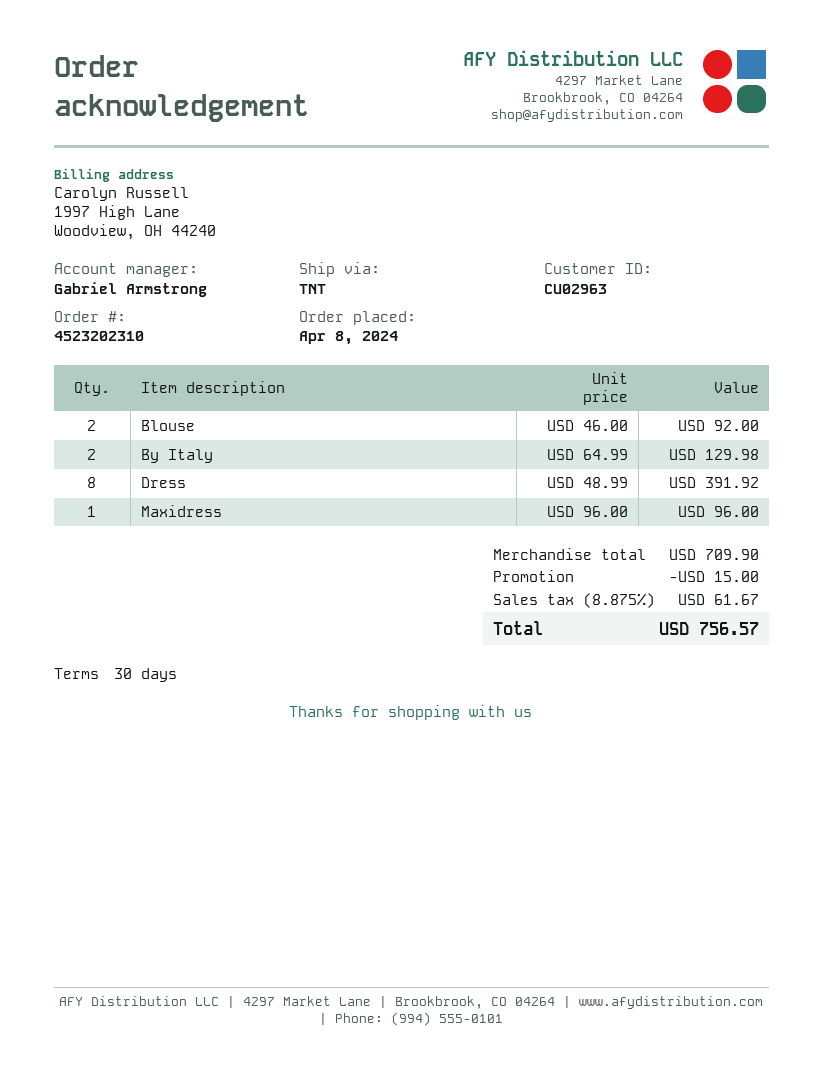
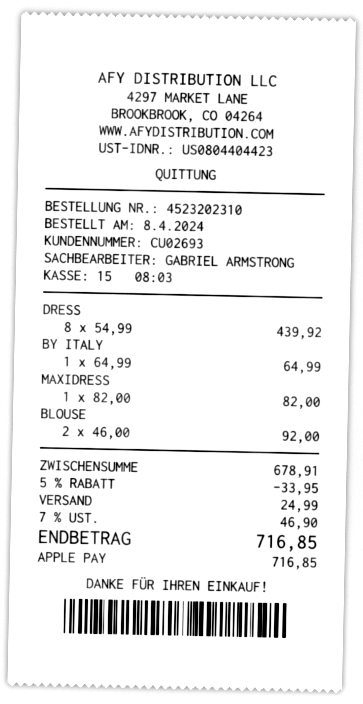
customer number: CU02963 -> CU02693
By Italy: 2 x 64.99 = 129.98 -> 1 x 64.99 = 64.99
Dress: 8 x 48.99 = 391.92 -> 8 x 54.99 = 439.92
Maxidress: 1 x 96.00 = 96.00 -> 1 x 82.00 = 82.00
subtotal: 709.90 -> 678.91
discount: 15.00 -> 33.95
shipping: none -> 24.99
tax: 8.875% = 61.67 -> 7% = 46.90
total: 756.57 -> 716.85

